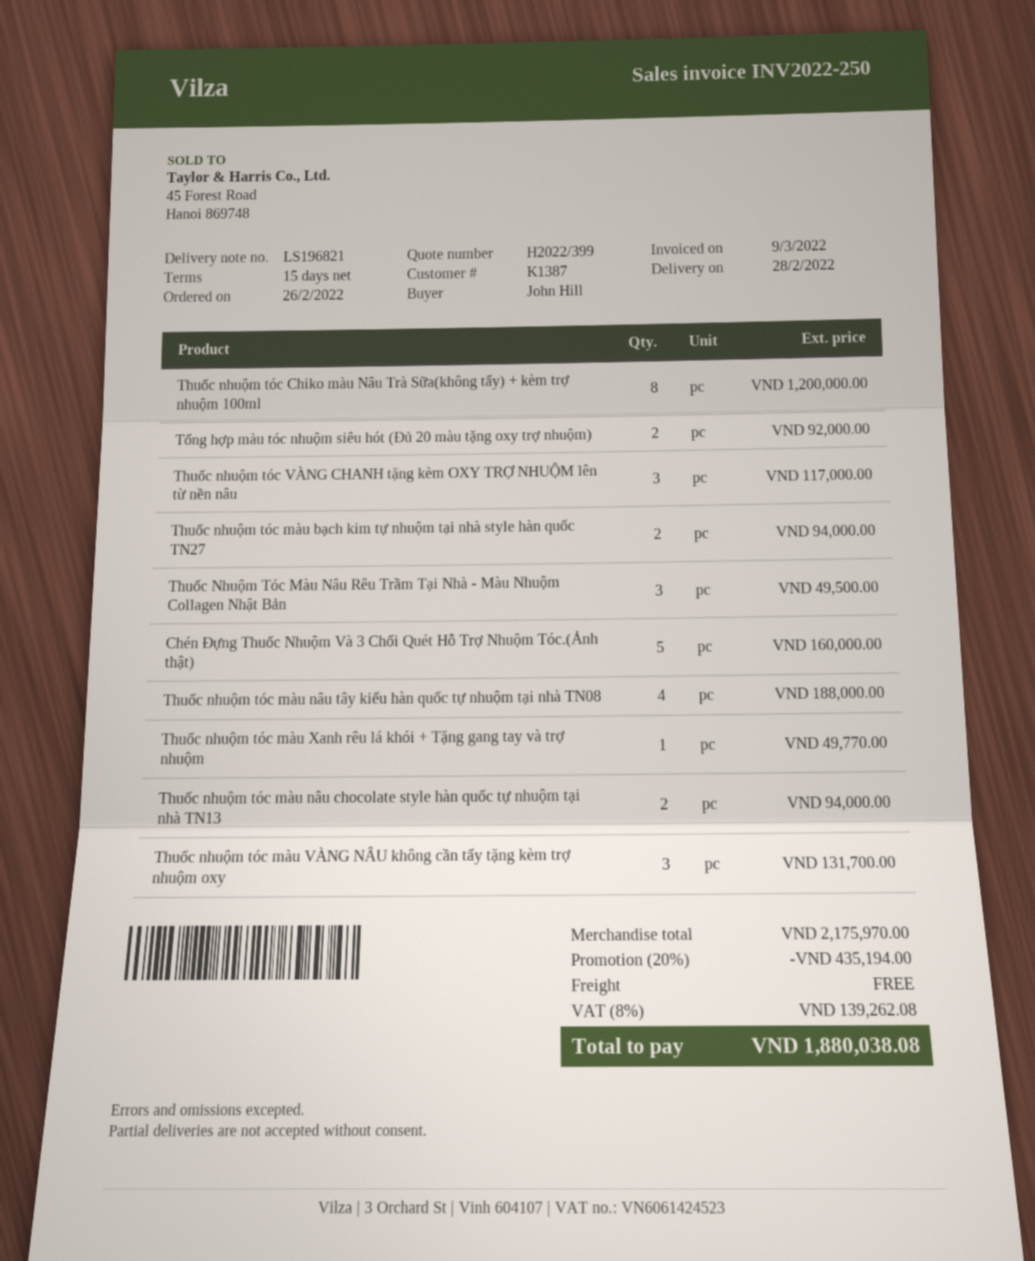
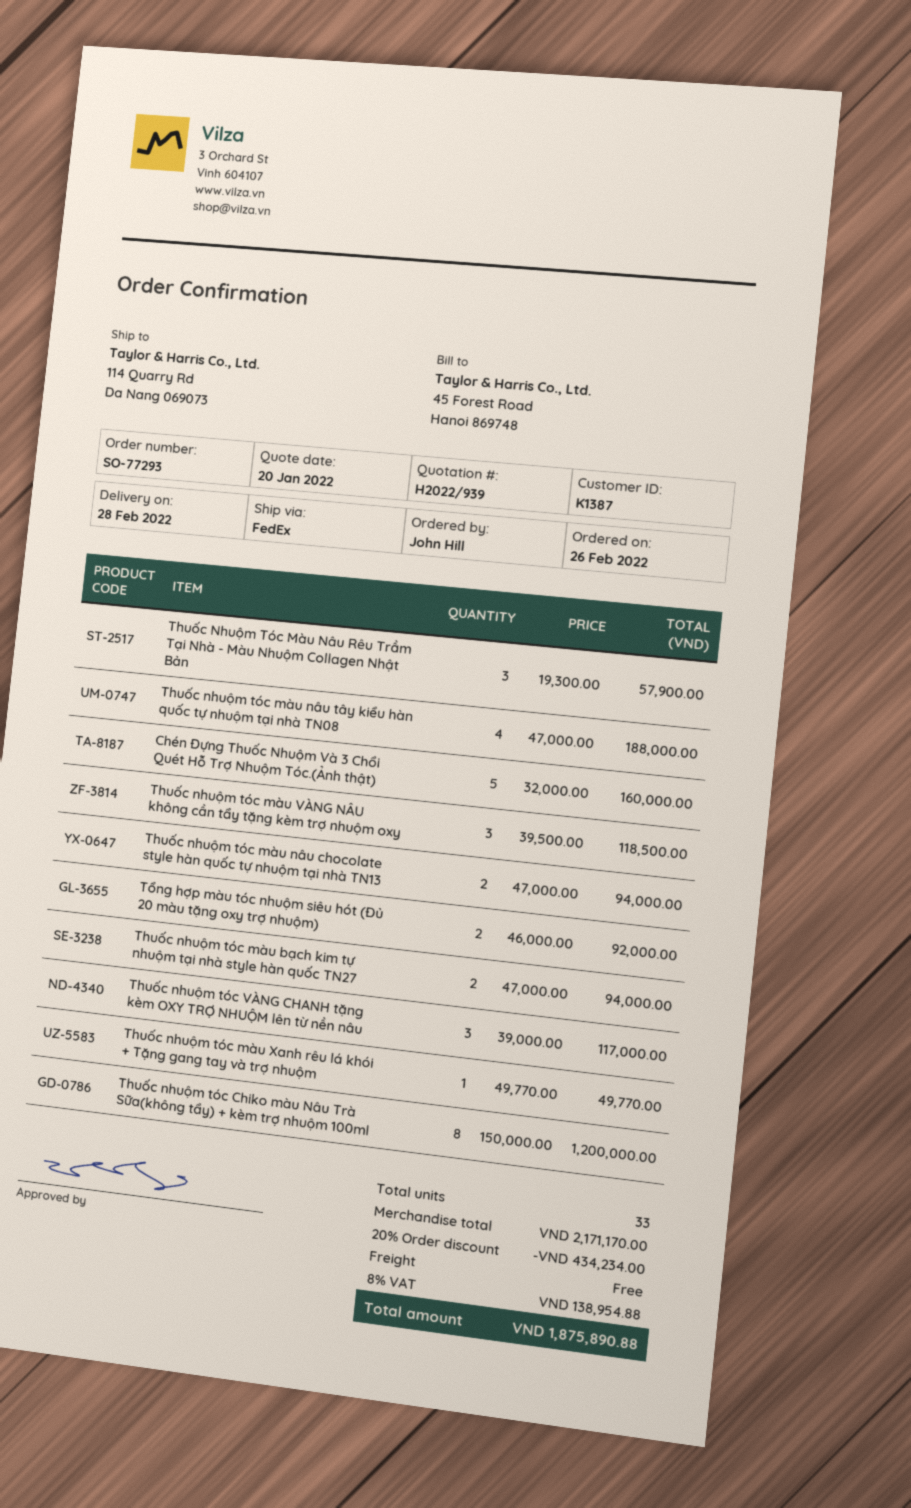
quote number: H2022/399 -> H2022/939
Thuốc Nhuộm Tóc Màu Nâu Rêu Trầm Tại Nhà - Màu Nhuộm Collagen Nhật Bản: 3 for 49500.00 -> 3 for 57900.00
Thuốc nhuộm tóc màu VÀNG NÂU không cần tẩy tặng kèm trợ nhuộm oxy: 3 for 131700.00 -> 3 for 118500.00
subtotal: 2175970.00 -> 2171170.00
discount: 20% = 435194.00 -> 20% = 434234.00
tax: 8% = 139262.08 -> 8% = 138954.88
total: 1880038.08 -> 1875890.88

